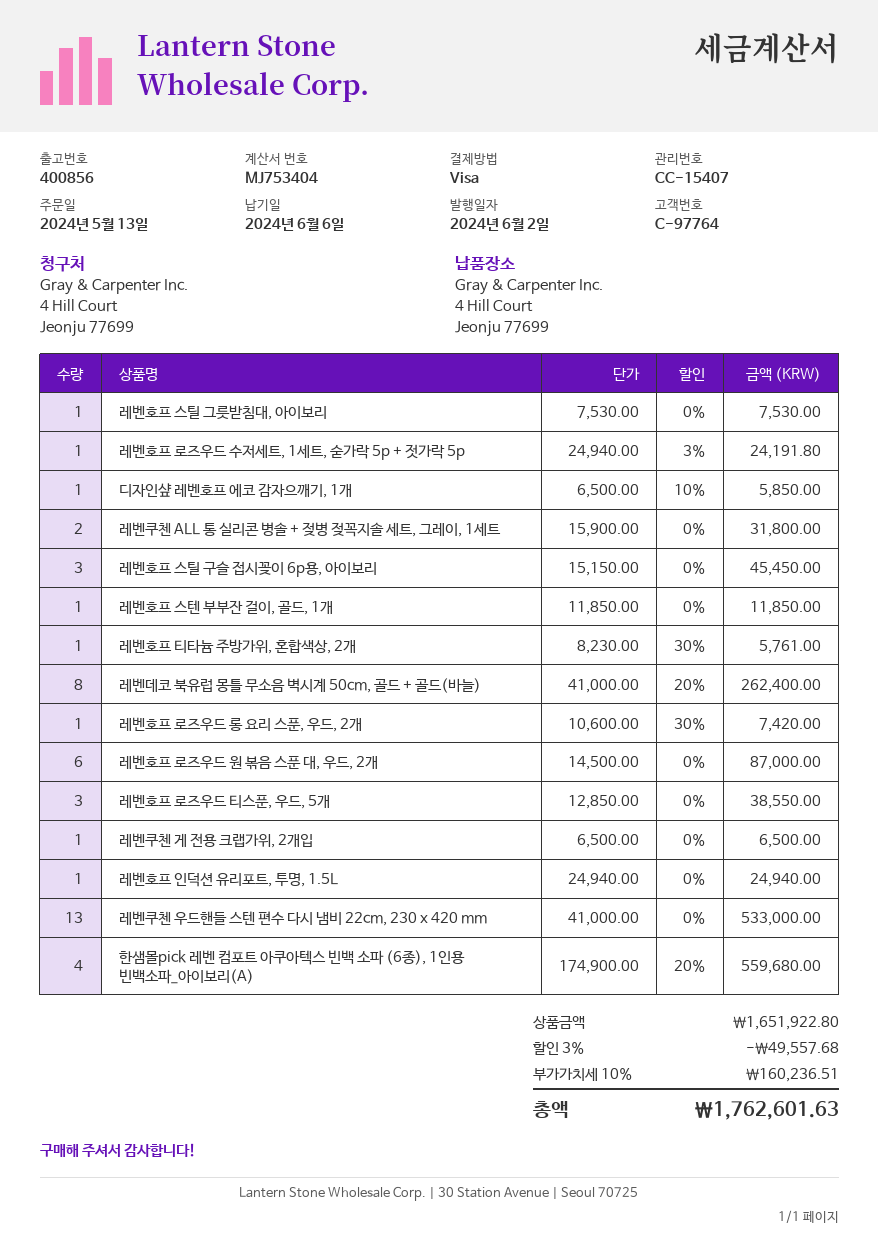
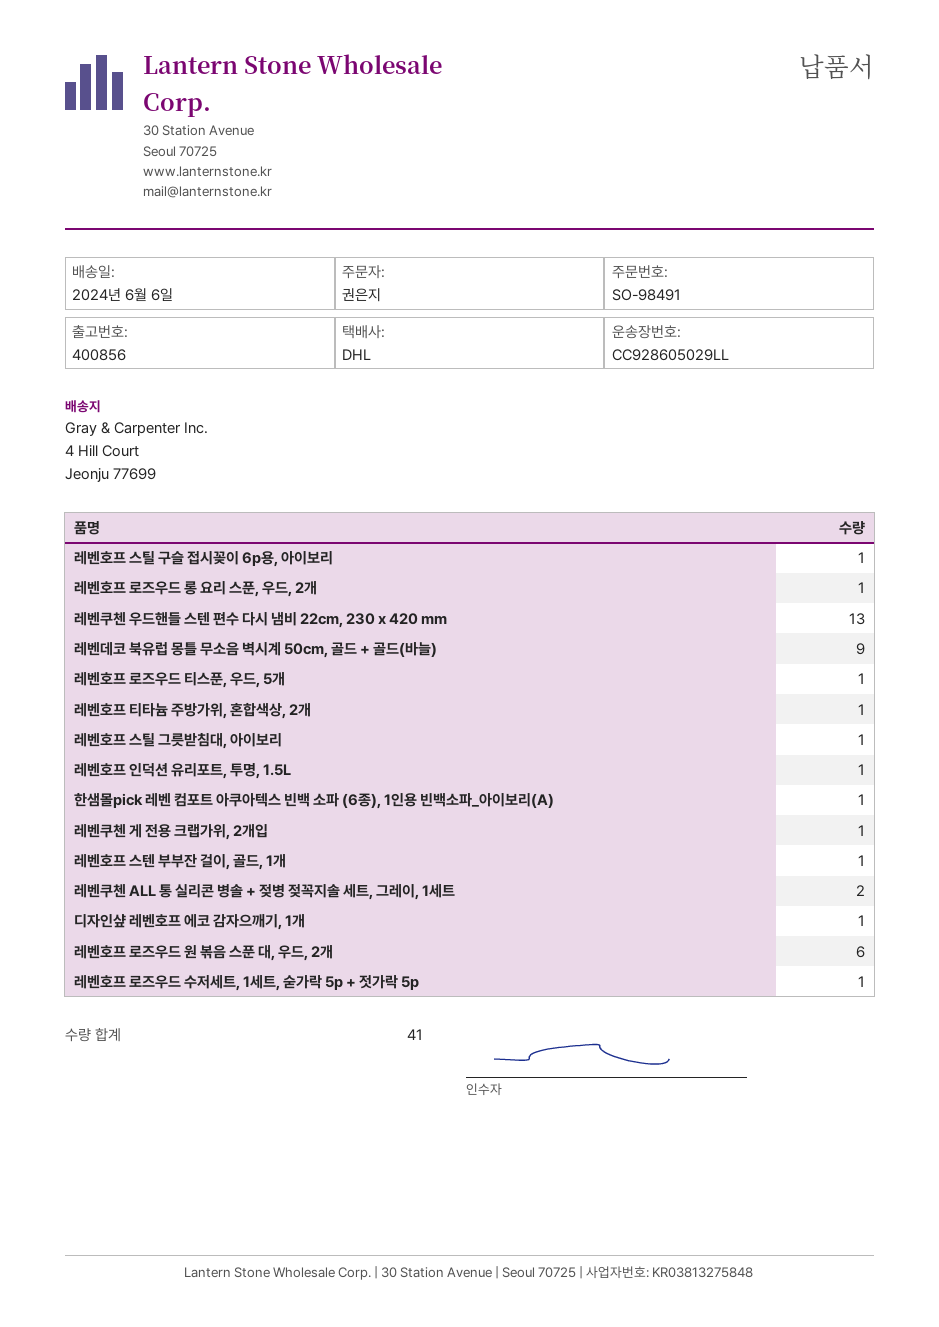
레벤호프 스틸 구슬 접시꽂이 6p용, 아이보리: 3 -> 1
레벤데코 북유럽 몽틀 무소음 벽시계 50cm, 골드 + 골드(바늘): 8 -> 9
레벤호프 로즈우드 티스푼, 우드, 5개: 3 -> 1
한샘몰pick 레벤 컴포트 아쿠아텍스 빈백 소파 (6종), 1인용 빈백소파_아이보리(A): 4 -> 1

